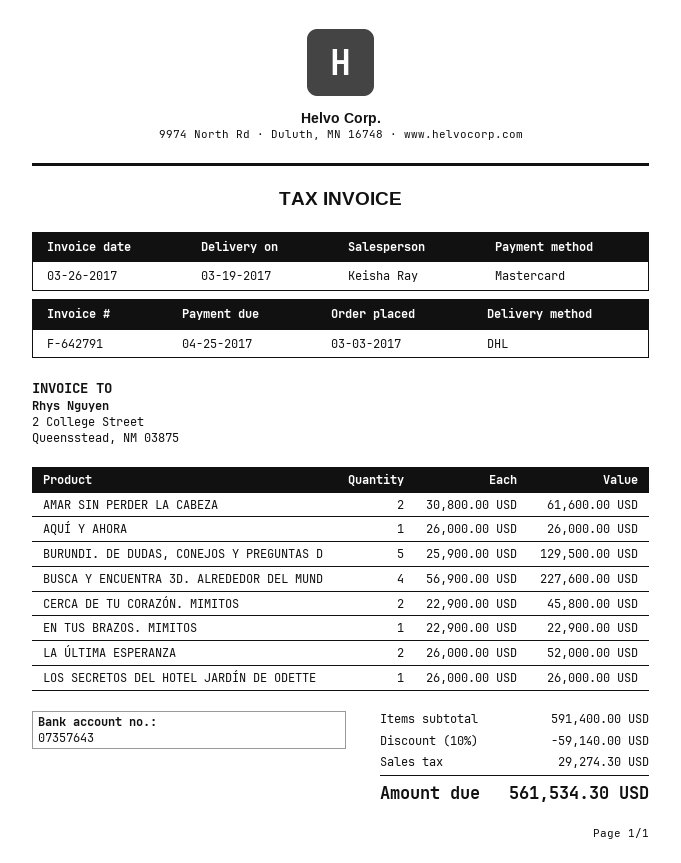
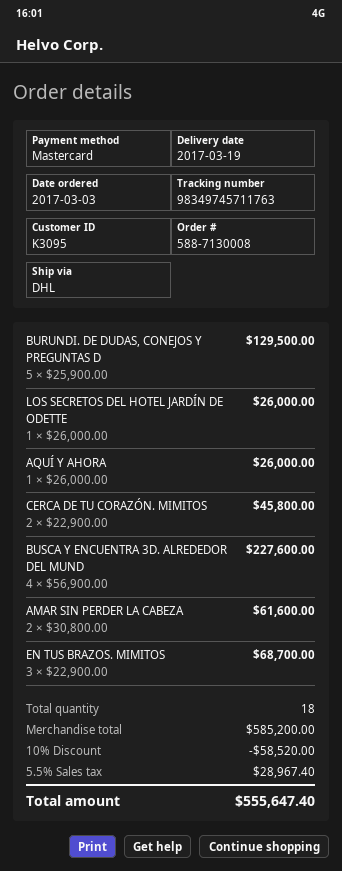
EN TUS BRAZOS. MIMITOS: 1 x 22900.00 = 22900.00 -> 3 x 22900.00 = 68700.00
LA ÚLTIMA ESPERANZA: 2 x 26000.00 = 52000.00 -> none
subtotal: 591400.00 -> 585200.00
discount: 10% = 59140.00 -> 10% = 58520.00
tax: 29274.30 -> 28967.40
total: 561534.30 -> 555647.40

